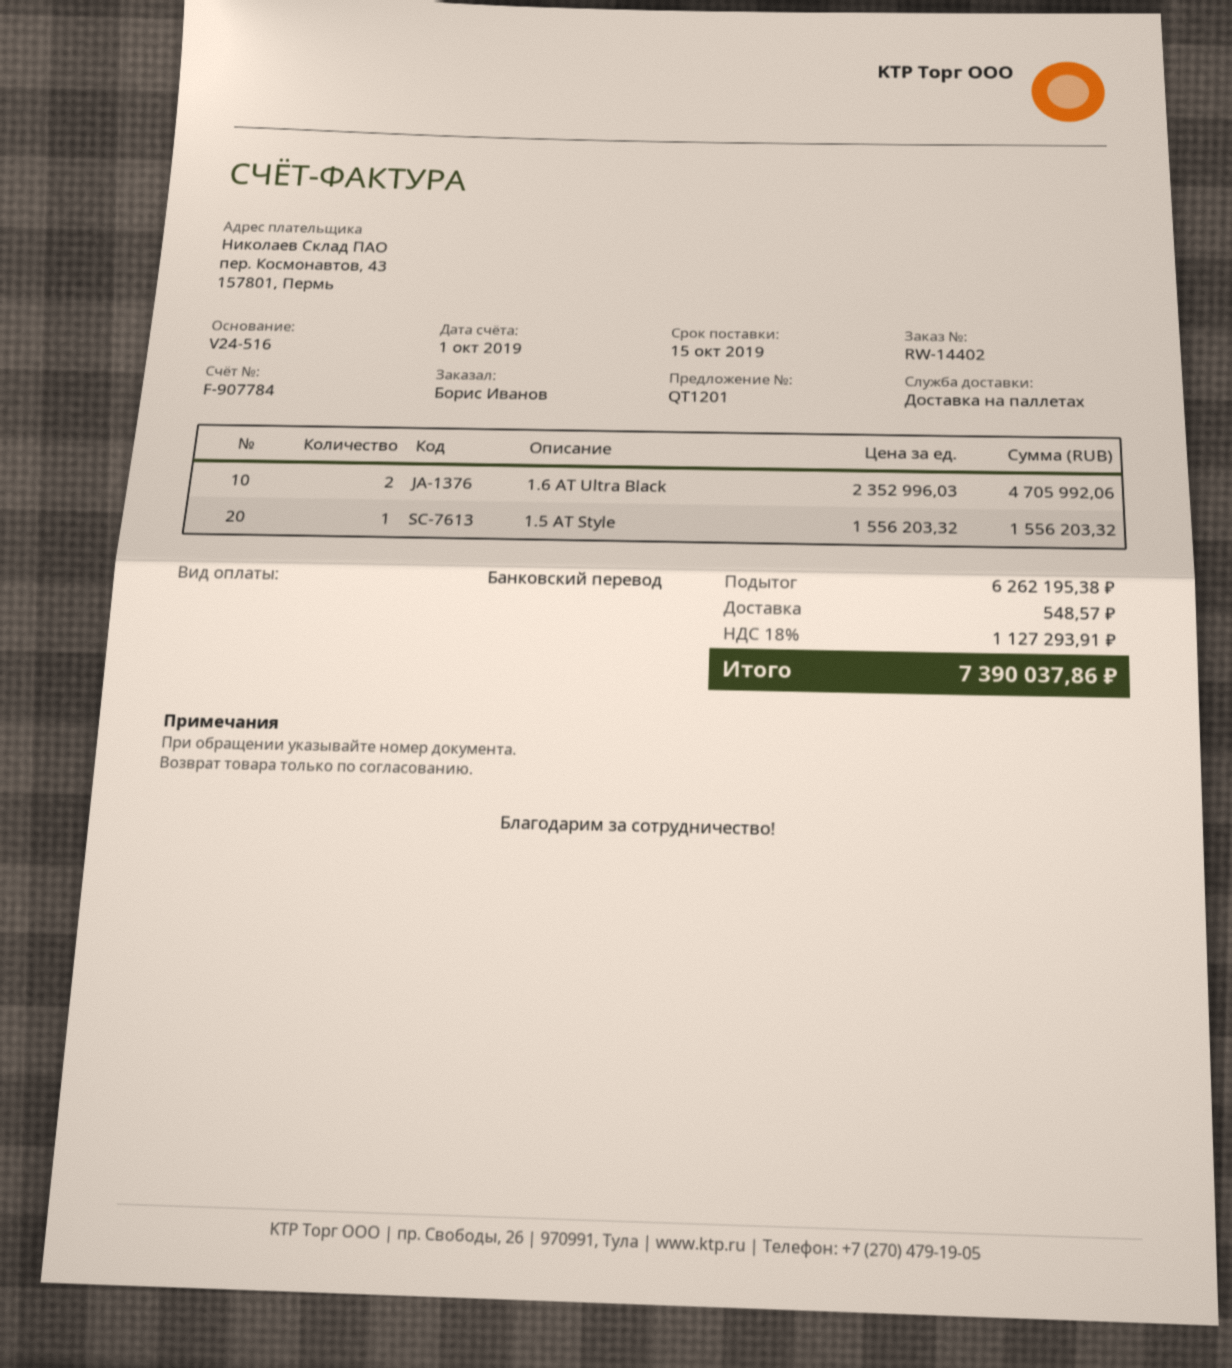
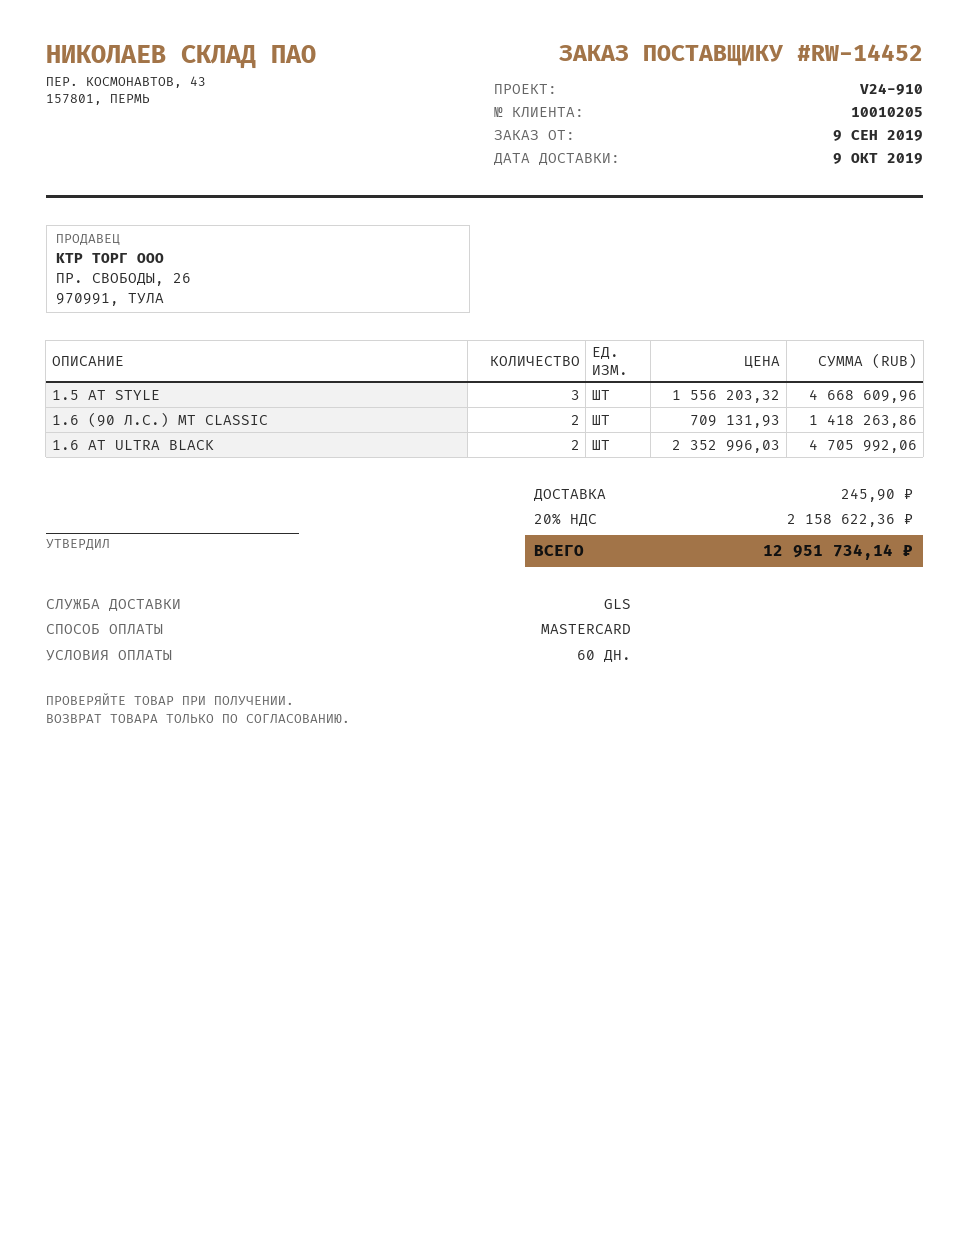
order number: RW-14402 -> RW-14452
delivery date: 2019-10-15 -> 2019-10-09
reference: V24-516 -> V24-910
payment method: bank transfer -> Mastercard
shipping method: pallet freight -> GLS
1.5 AT Style: 1 x 1556203.32 = 1556203.32 -> 3 x 1556203.32 = 4668609.96
1.6 (90 Л.С.) MT CLASSIC: none -> 2 x 709131.93 = 1418263.86
shipping: 548.57 -> 245.90
tax: 18% = 1127293.91 -> 20% = 2158622.36
total: 7390037.86 -> 12951734.14

